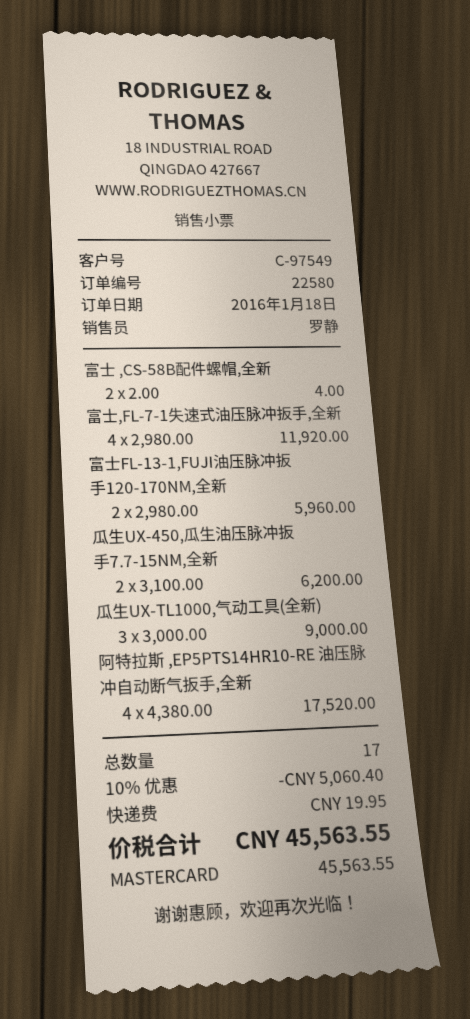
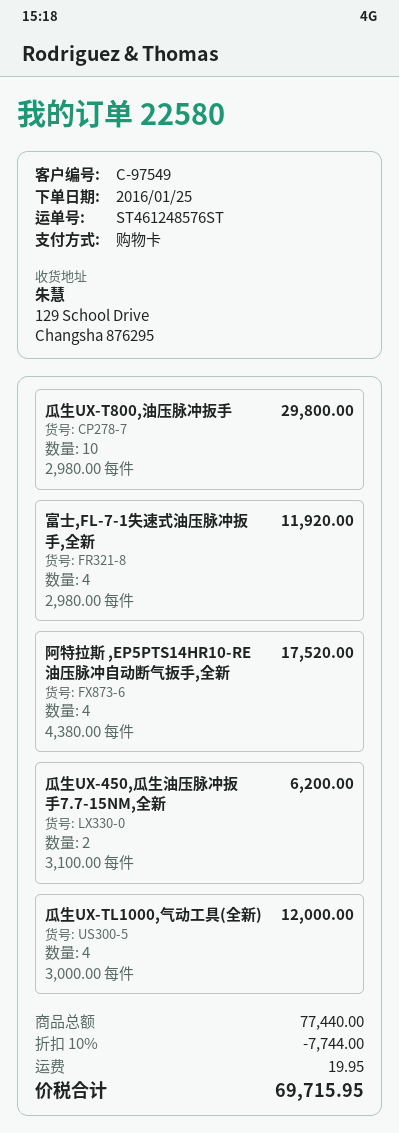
order date: 2016-01-18 -> 2016-01-25
payment method: Mastercard -> gift card
富士 ,CS-58B配件螺帽,全新: 2 x 2.00 = 4.00 -> none
富士FL-13-1,FUJI油压脉冲扳手120-170NM,全新: 2 x 2980.00 = 5960.00 -> none
瓜生UX-TL1000,气动工具(全新): 3 x 3000.00 = 9000.00 -> 4 x 3000.00 = 12000.00
瓜生UX-T800,油压脉冲扳手: none -> 10 x 2980.00 = 29800.00
discount: 10% = 5060.40 -> 10% = 7744.00
total: 45563.55 -> 69715.95

